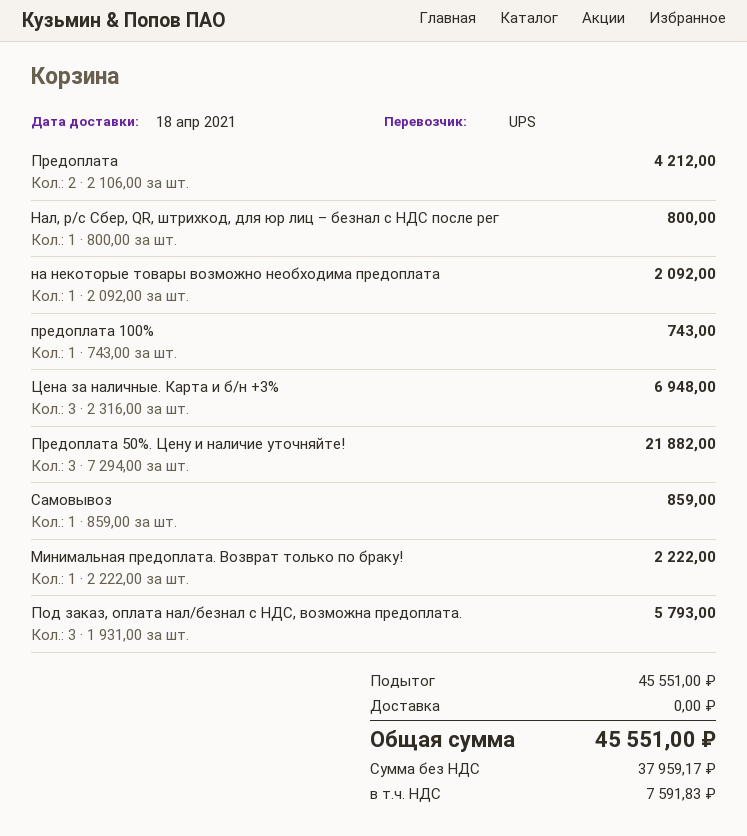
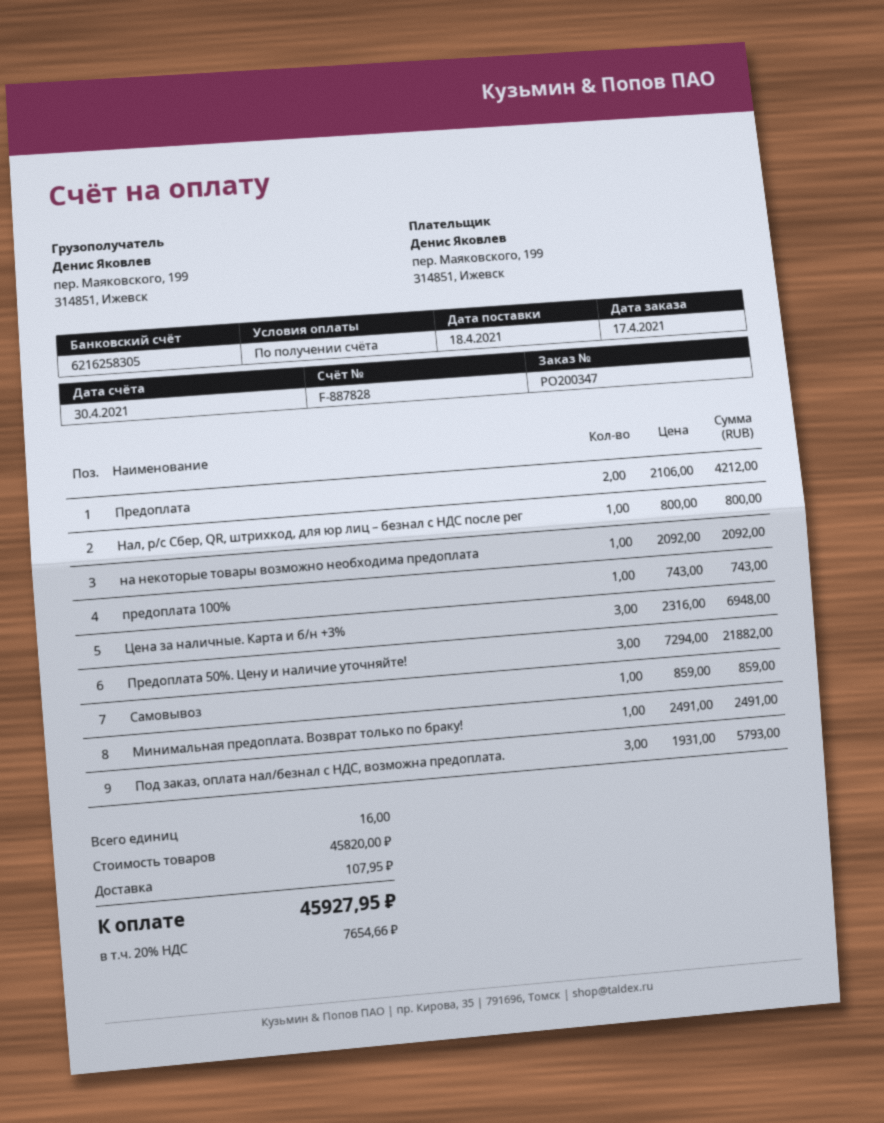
Минимальная предоплата. Возврат только по браку!: 1 x 2222.00 = 2222.00 -> 1 x 2491.00 = 2491.00
subtotal: 45551.00 -> 45820.00
shipping: 0.00 -> 107.95
tax: 7591.83 -> 7654.66
total: 45551.00 -> 45927.95

